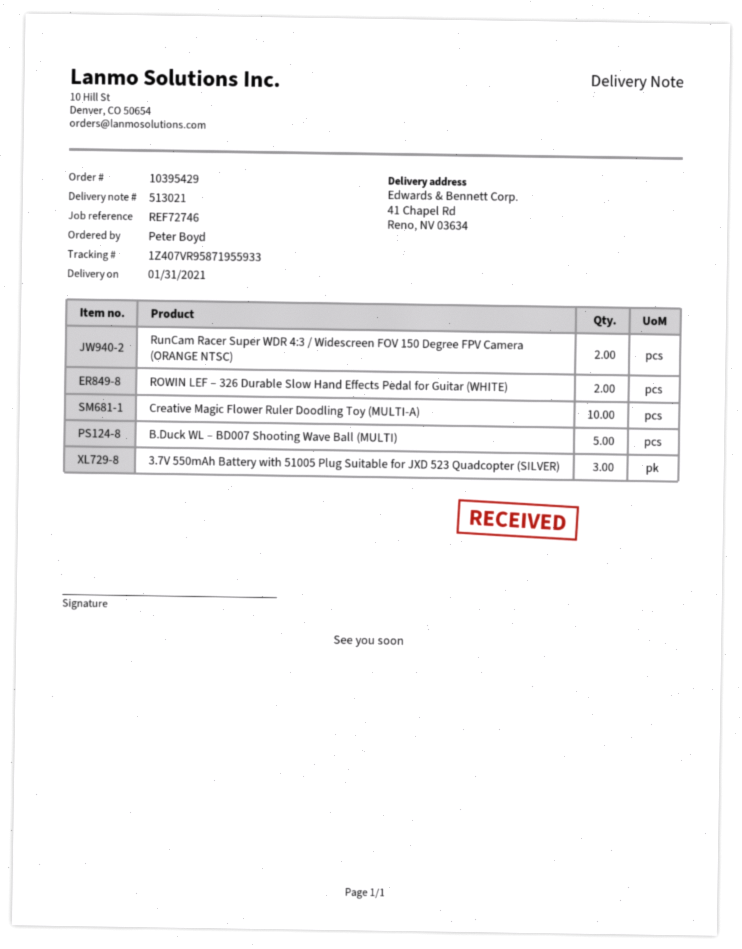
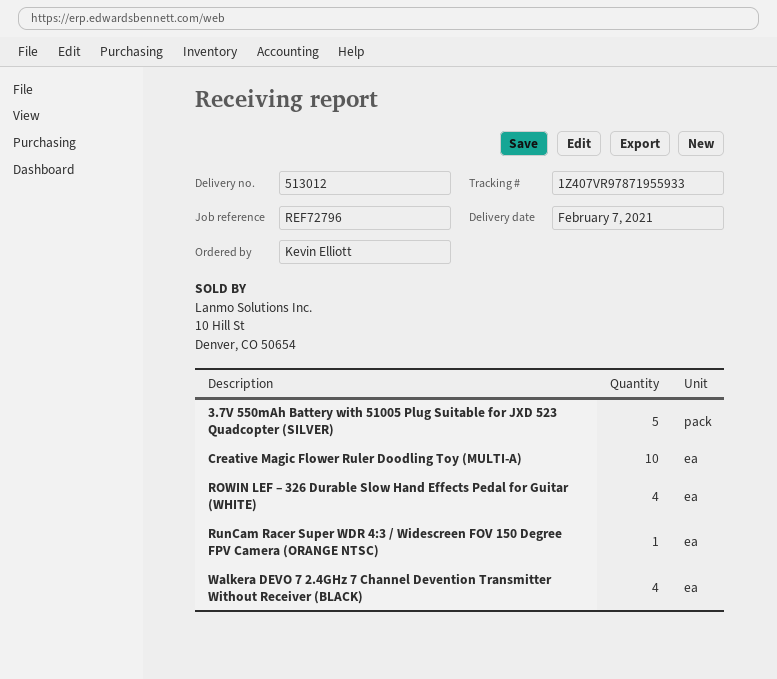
delivery note number: 513021 -> 513012
delivery date: 2021-01-31 -> 2021-02-07
reference: REF72746 -> REF72796
ordered by: Peter Boyd -> Kevin Elliott
tracking number: 1Z407VR95871955933 -> 1Z407VR97871955933
RunCam Racer Super WDR 4:3 / Widescreen FOV 150 Degree FPV Camera (ORANGE NTSC): 2 -> 1
ROWIN LEF – 326 Durable Slow Hand Effects Pedal for Guitar (WHITE): 2 -> 4
B.Duck WL – BD007 Shooting Wave Ball (MULTI): 5 -> none
3.7V 550mAh Battery with 51005 Plug Suitable for JXD 523 Quadcopter (SILVER): 3 -> 5
Walkera DEVO 7 2.4GHz 7 Channel Devention Transmitter Without Receiver (BLACK): none -> 4

